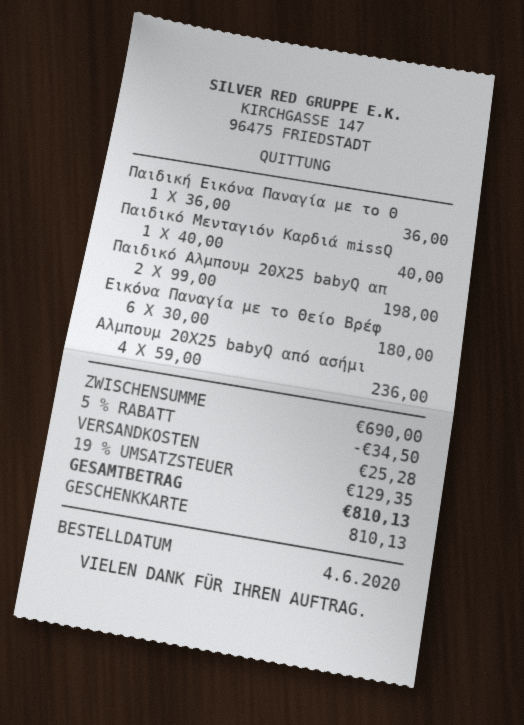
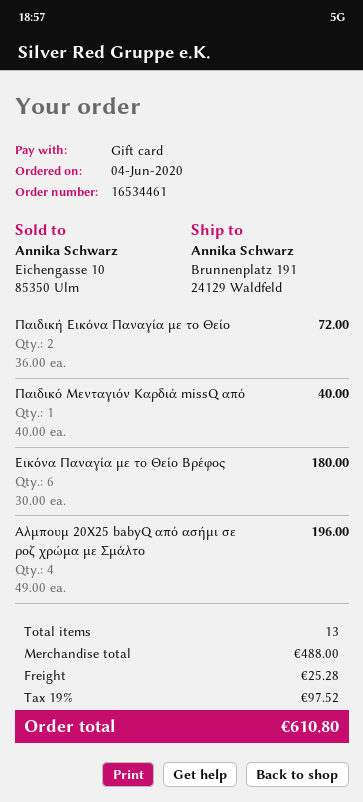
Παιδική Εικόνα Παναγία με το Θ: 1 x 36.00 = 36.00 -> 2 x 36.00 = 72.00
Παιδικό Αλμπουμ 20Χ25 babyQ απ: 2 x 99.00 = 198.00 -> none
Αλμπουμ 20Χ25 babyQ από ασήμι: 4 x 59.00 = 236.00 -> 4 x 49.00 = 196.00
subtotal: 690.00 -> 488.00
discount: 5% = 34.50 -> none
tax: 19% = 129.35 -> 19% = 97.52
total: 810.13 -> 610.80

